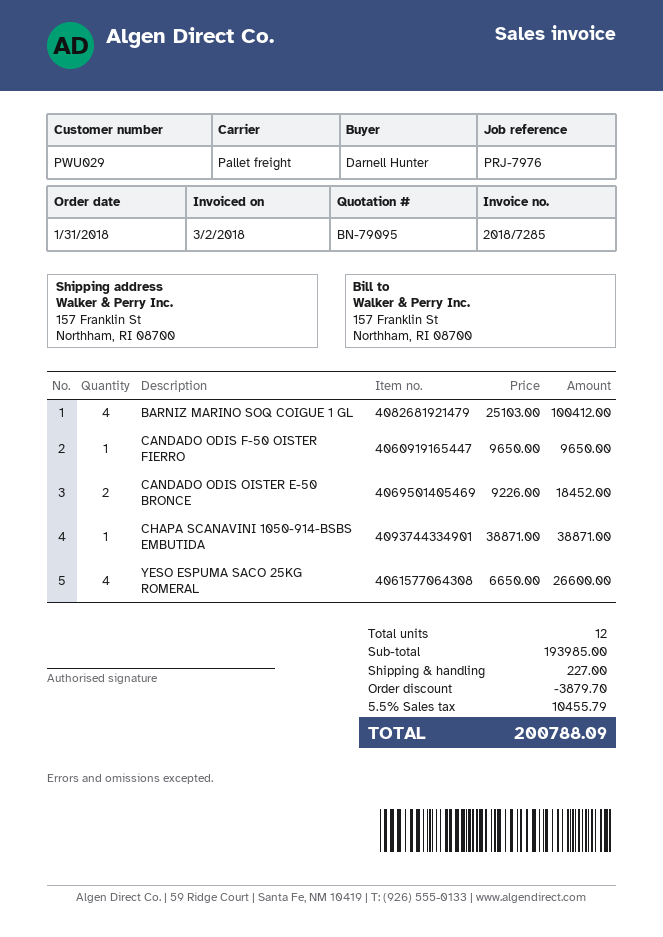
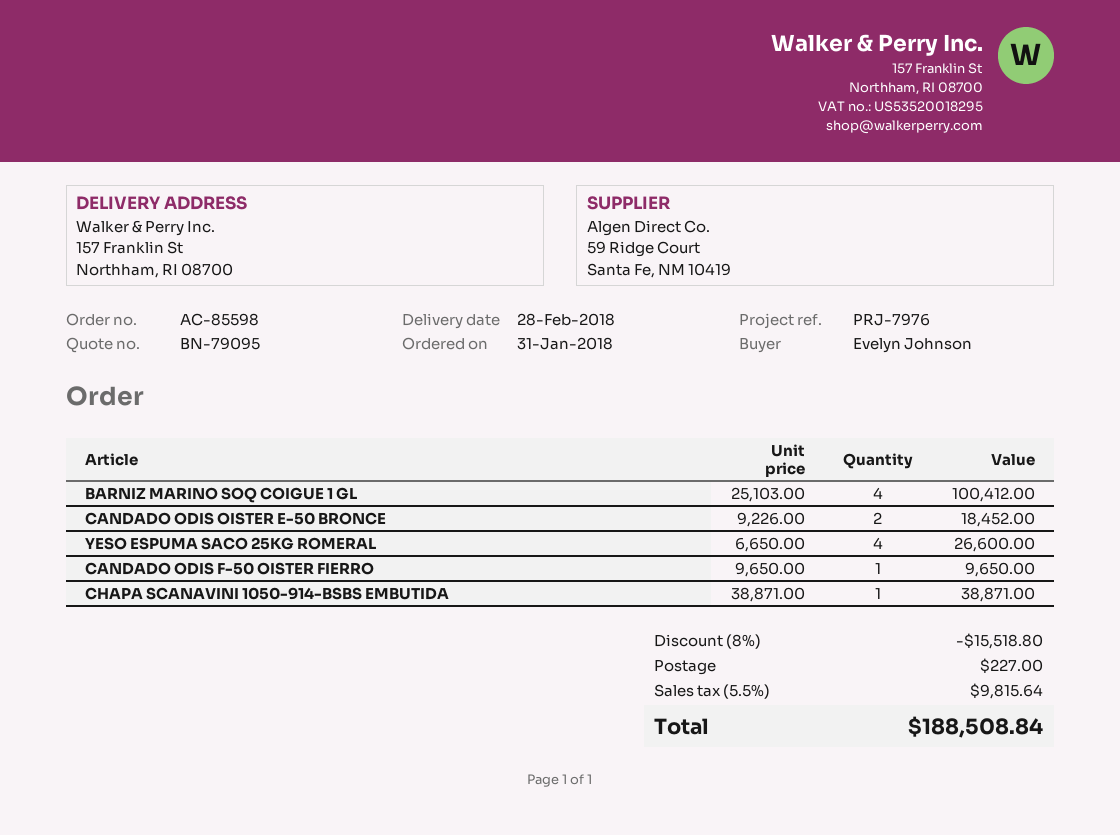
ordered by: Darnell Hunter -> Evelyn Johnson
discount: 3879.70 -> 15518.80
tax: 5.5% = 10455.79 -> 5.5% = 9815.64
total: 200788.09 -> 188508.84

